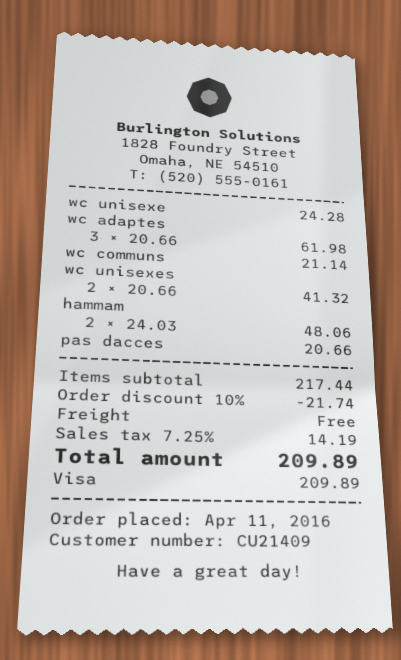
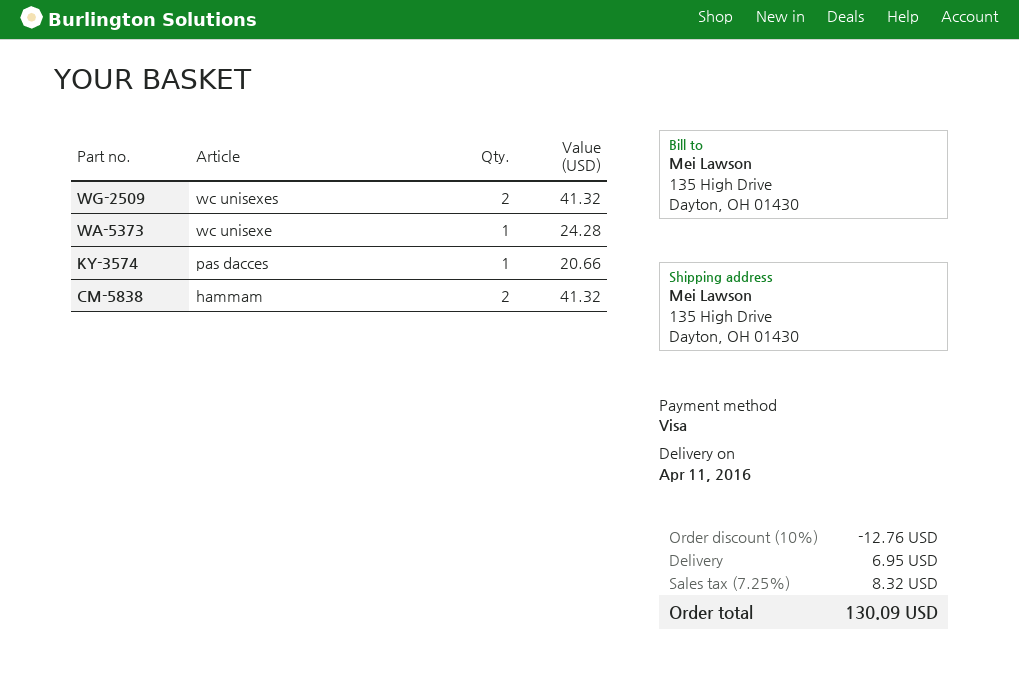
wc adaptes: 3 for 61.98 -> none
wc communs: 1 for 21.14 -> none
hammam: 2 for 48.06 -> 2 for 41.32
discount: 10% = 21.74 -> 10% = 12.76
shipping: 0.00 -> 6.95
tax: 7.25% = 14.19 -> 7.25% = 8.32
total: 209.89 -> 130.09

